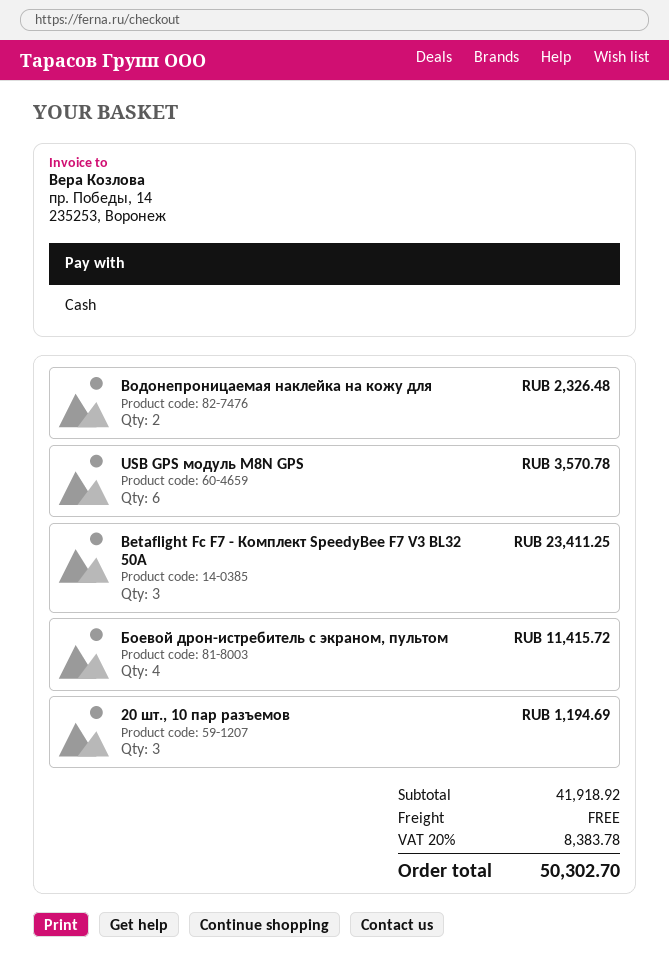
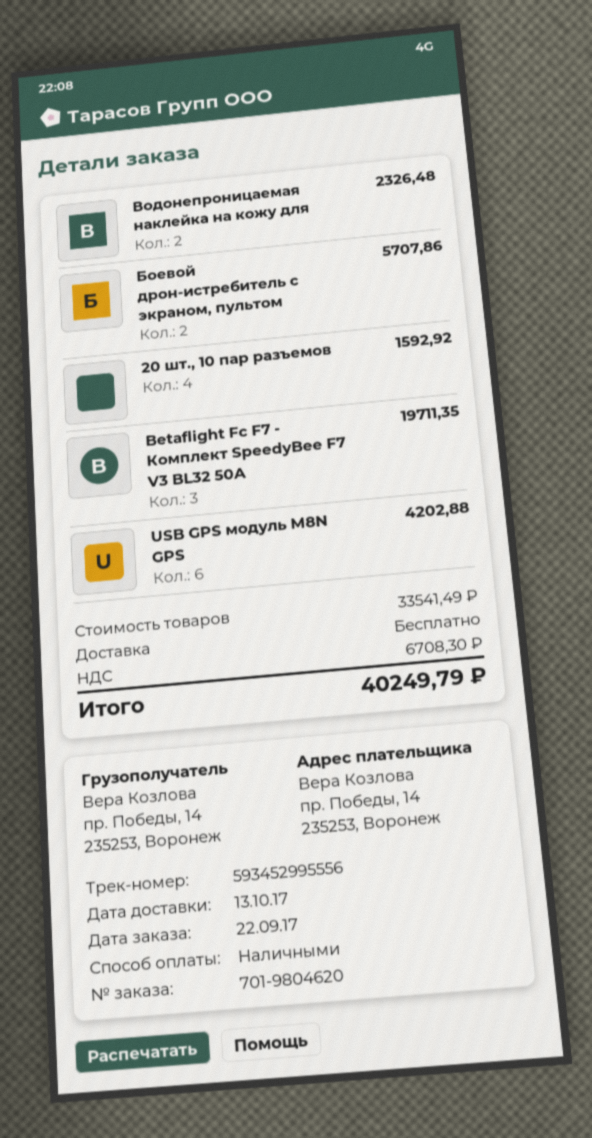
USB GPS модуль M8N GPS: 6 for 3570.78 -> 6 for 4202.88
Betaflight Fc F7 - Комплект SpeedyBee F7 V3 BL32 50A: 3 for 23411.25 -> 3 for 19711.35
Боевой дрон-истребитель с экраном, пультом: 4 for 11415.72 -> 2 for 5707.86
20 шт., 10 пар разъемов: 3 for 1194.69 -> 4 for 1592.92
subtotal: 41918.92 -> 33541.49
tax: 8383.78 -> 6708.30
total: 50302.70 -> 40249.79

